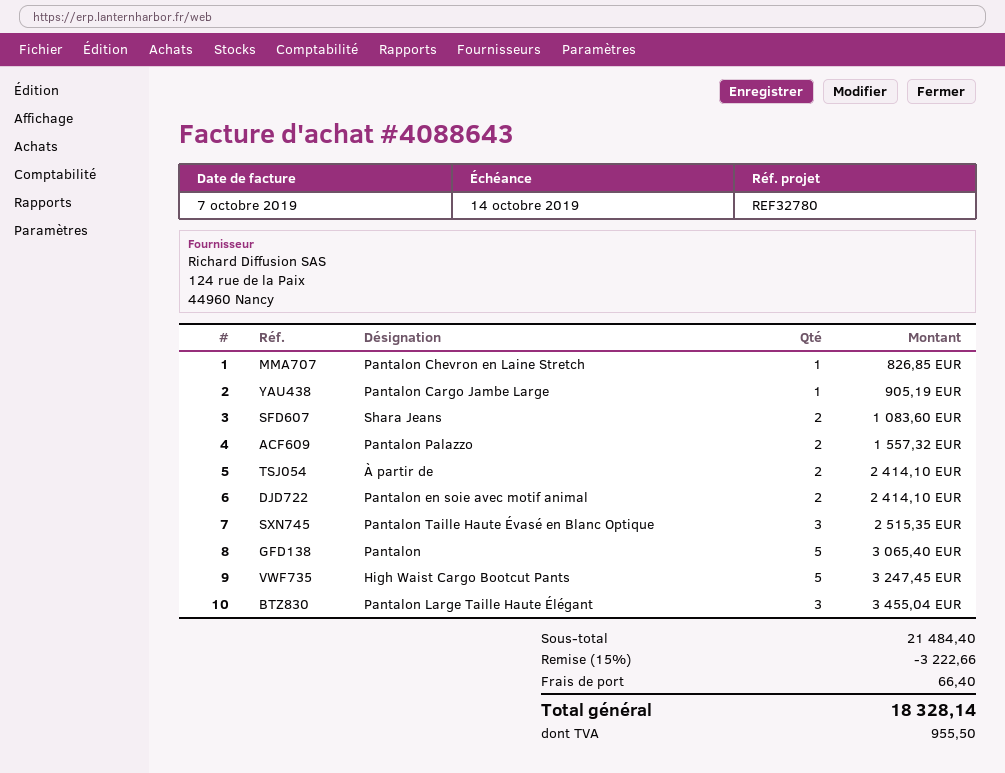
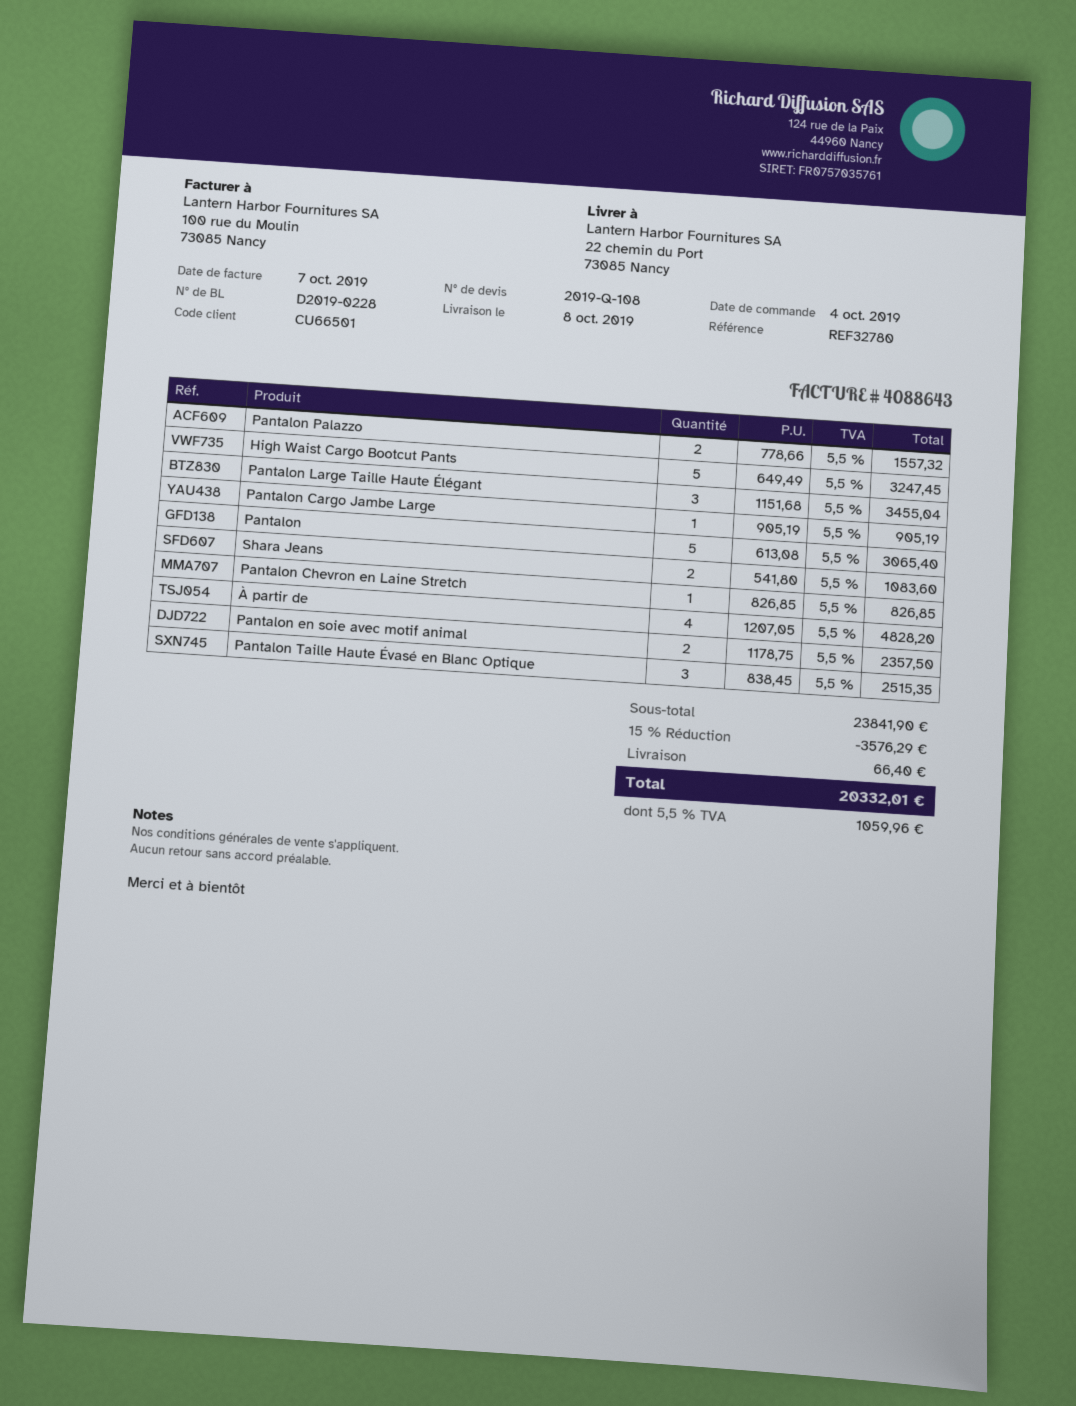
À partir de: 2 for 2414.10 -> 4 for 4828.20
Pantalon en soie avec motif animal: 2 for 2414.10 -> 2 for 2357.50
subtotal: 21484.40 -> 23841.90
discount: 15% = 3222.66 -> 15% = 3576.29
tax: 955.50 -> 1059.96
total: 18328.14 -> 20332.01

